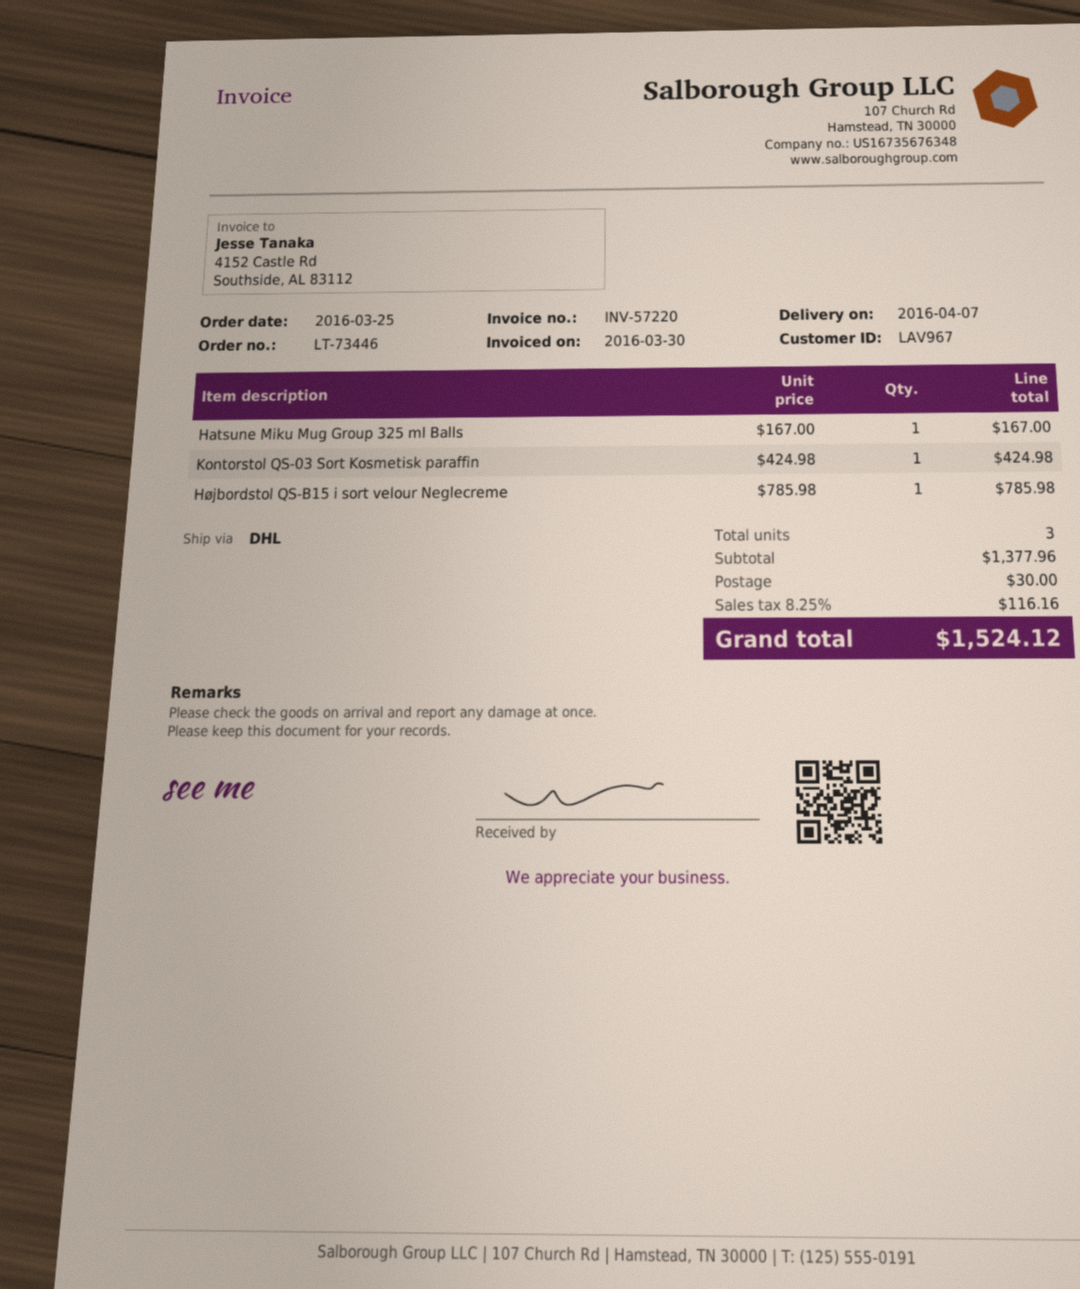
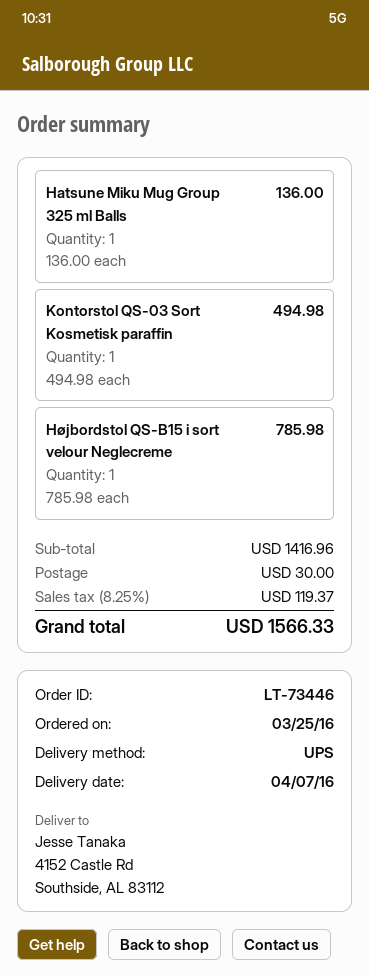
shipping method: DHL -> UPS
Hatsune Miku Mug Group 325 ml Balls: 1 x 167.00 = 167.00 -> 1 x 136.00 = 136.00
Kontorstol QS-03 Sort Kosmetisk paraffin: 1 x 424.98 = 424.98 -> 1 x 494.98 = 494.98
subtotal: 1377.96 -> 1416.96
tax: 8.25% = 116.16 -> 8.25% = 119.37
total: 1524.12 -> 1566.33

